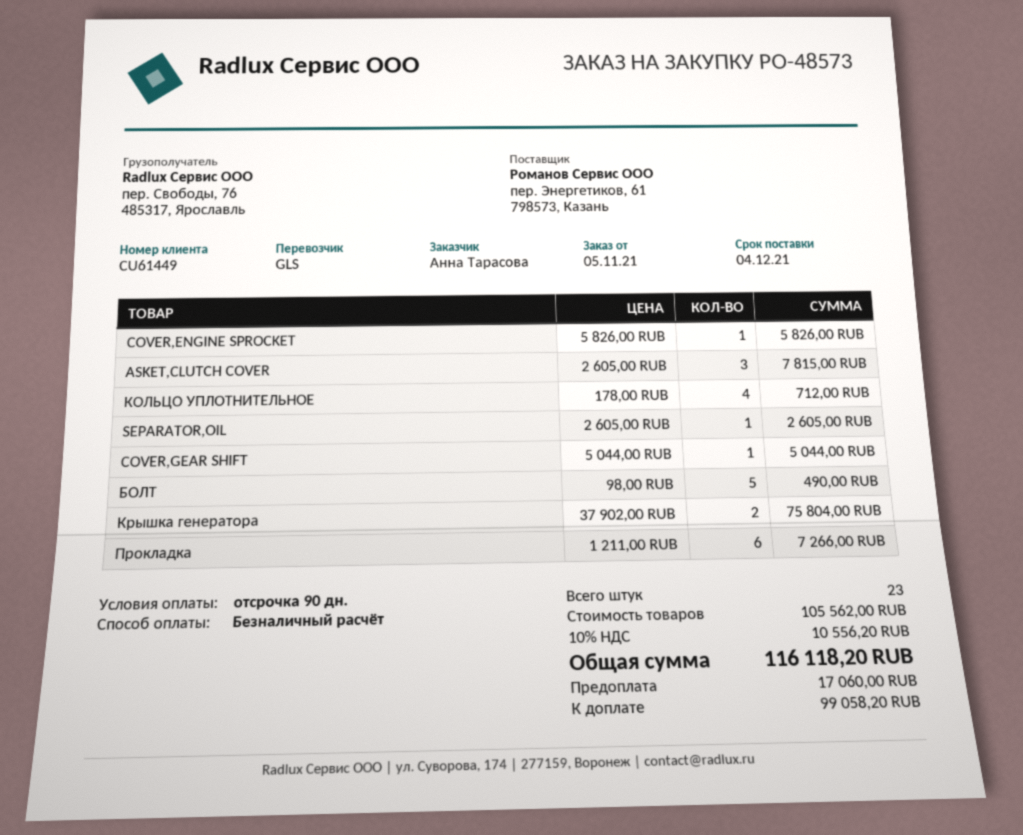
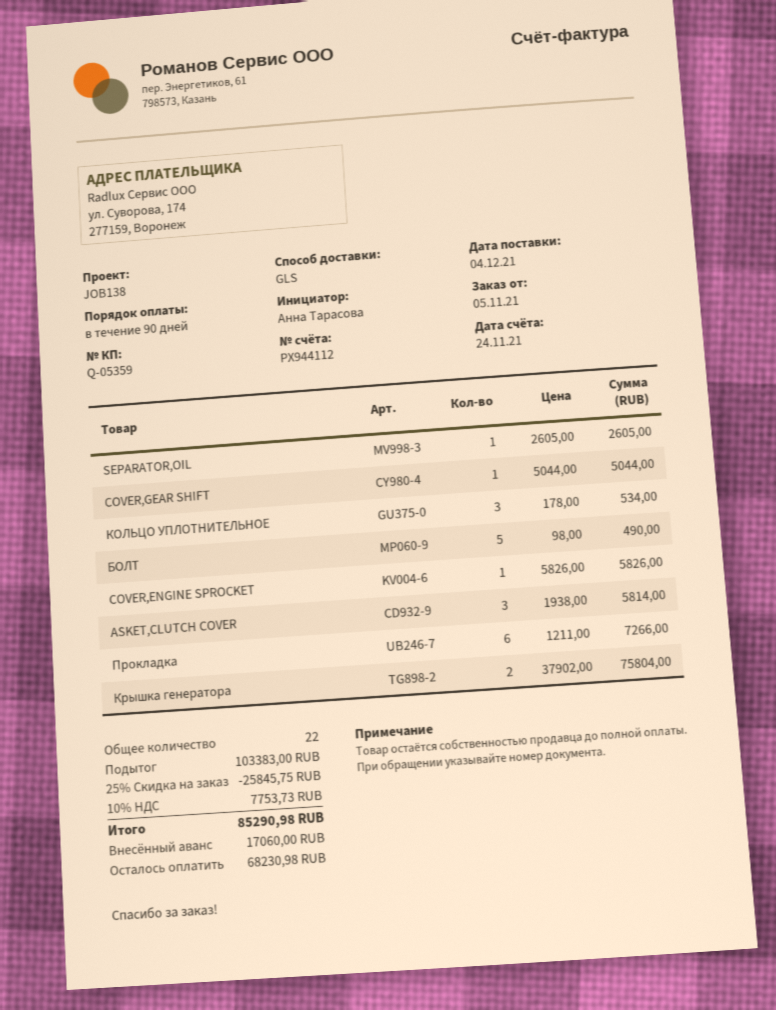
ASKET,CLUTCH COVER: 3 x 2605.00 = 7815.00 -> 3 x 1938.00 = 5814.00
КОЛЬЦО УПЛОТНИТЕЛЬНОЕ: 4 x 178.00 = 712.00 -> 3 x 178.00 = 534.00
total quantity: 23 -> 22
subtotal: 105562.00 -> 103383.00
discount: none -> 25% = 25845.75
tax: 10% = 10556.20 -> 10% = 7753.73
total: 116118.20 -> 85290.98
balance: 99058.20 -> 68230.98

